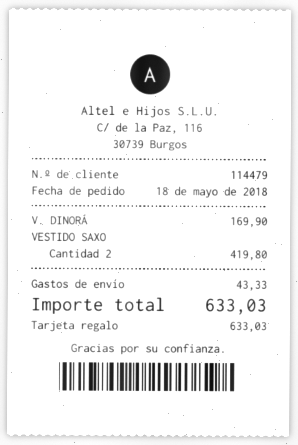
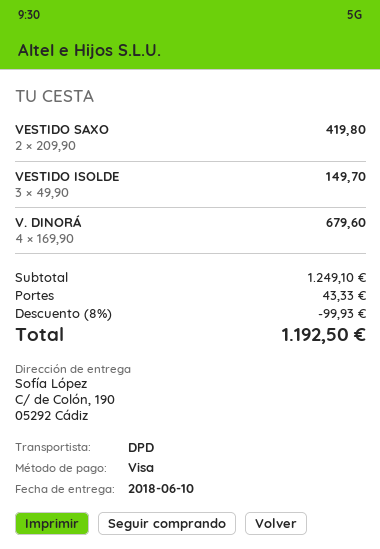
payment method: gift card -> Visa
V. DINORÁ: 1 for 169.90 -> 4 for 679.60
VESTIDO ISOLDE: none -> 3 for 149.70
discount: none -> 8% = 99.93
total: 633.03 -> 1192.50

